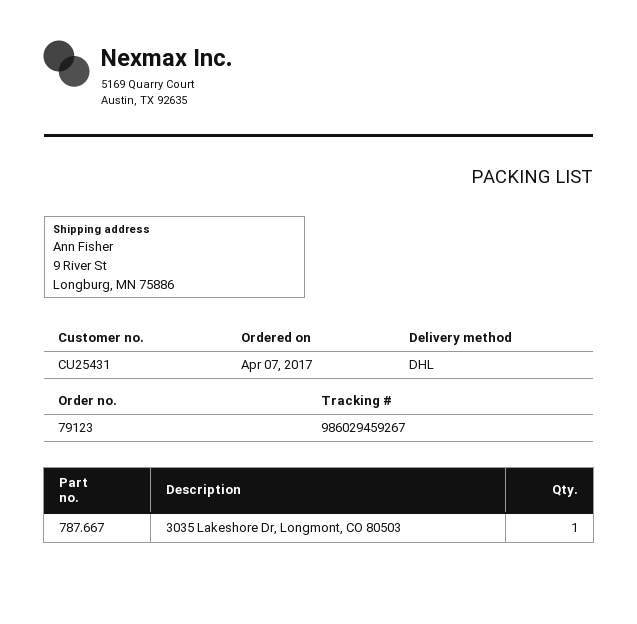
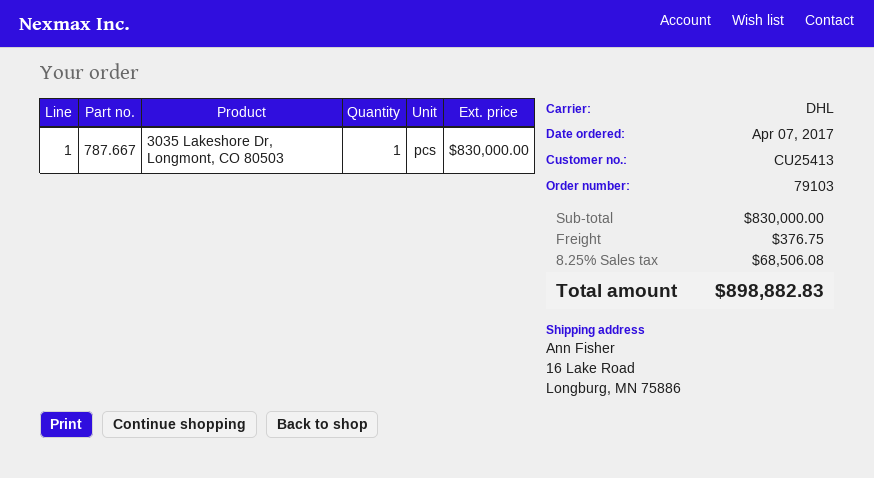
order number: 79123 -> 79103
customer number: CU25431 -> CU25413
ship to: 9 River St, Longburg, MN 75886 -> 16 Lake Road, Longburg, MN 75886

